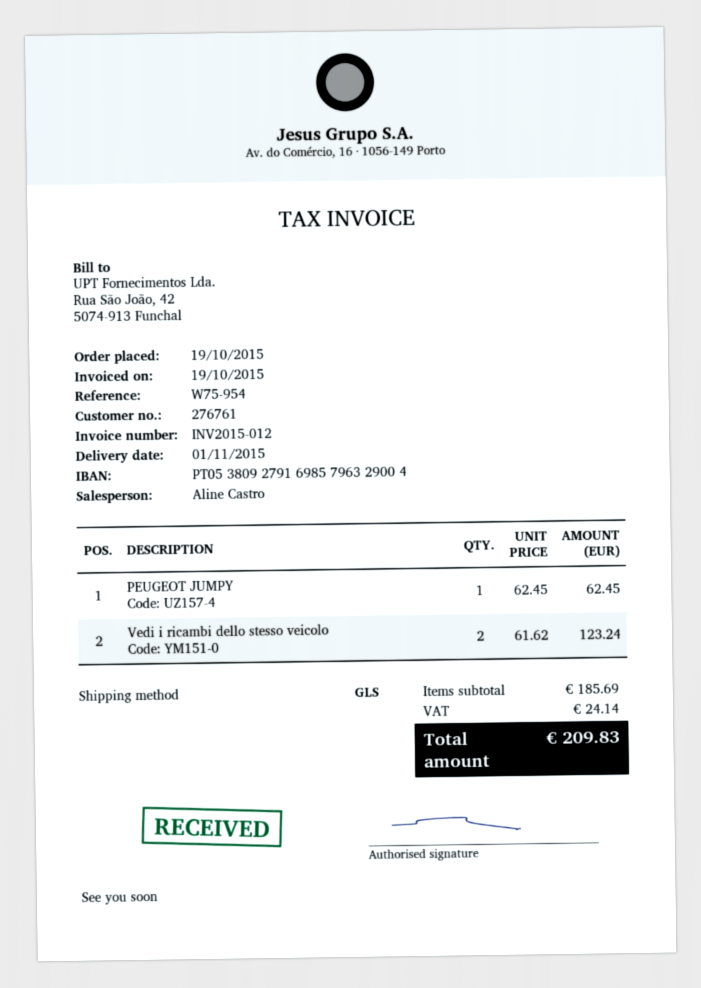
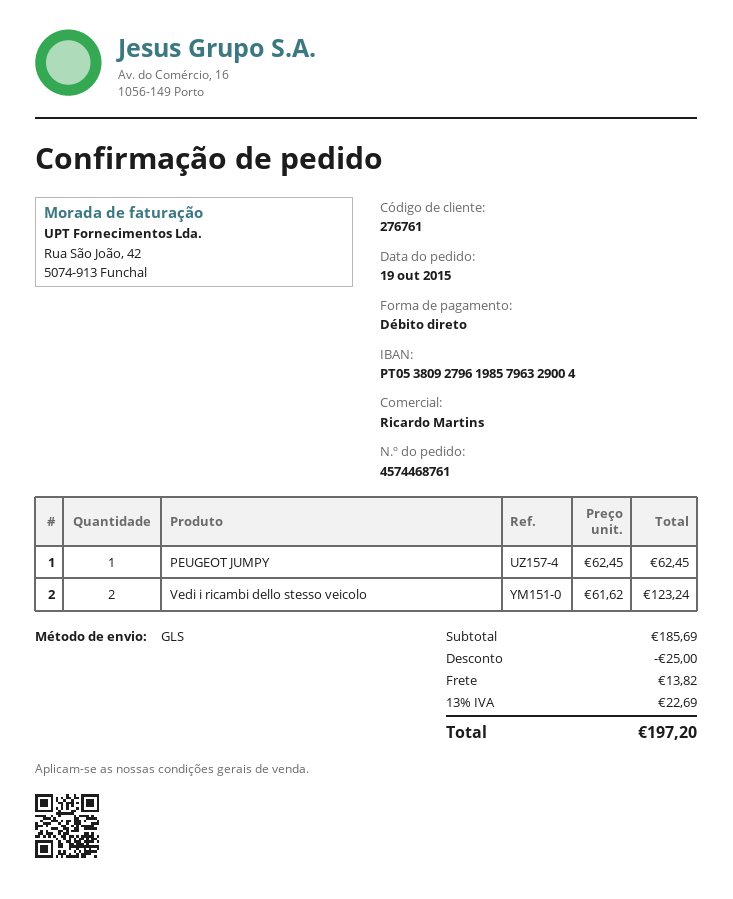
sales rep: Aline Castro -> Ricardo Martins
bank account: PT05380927916985796329004 -> PT05380927961985796329004
discount: none -> 25.00
shipping: none -> 13.82
tax: 24.14 -> 22.69
total: 209.83 -> 197.20

